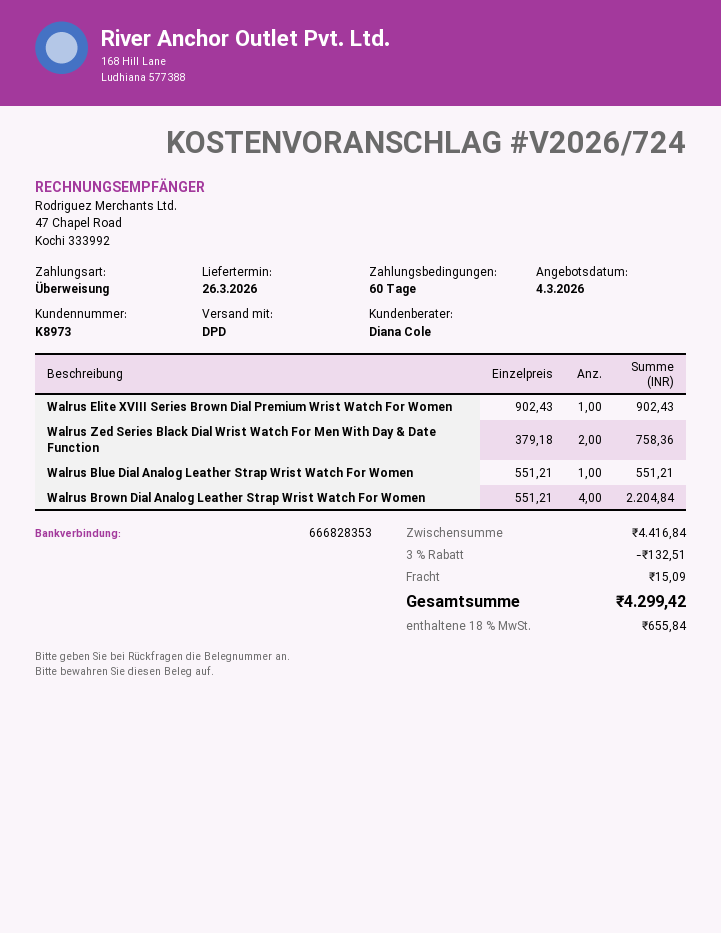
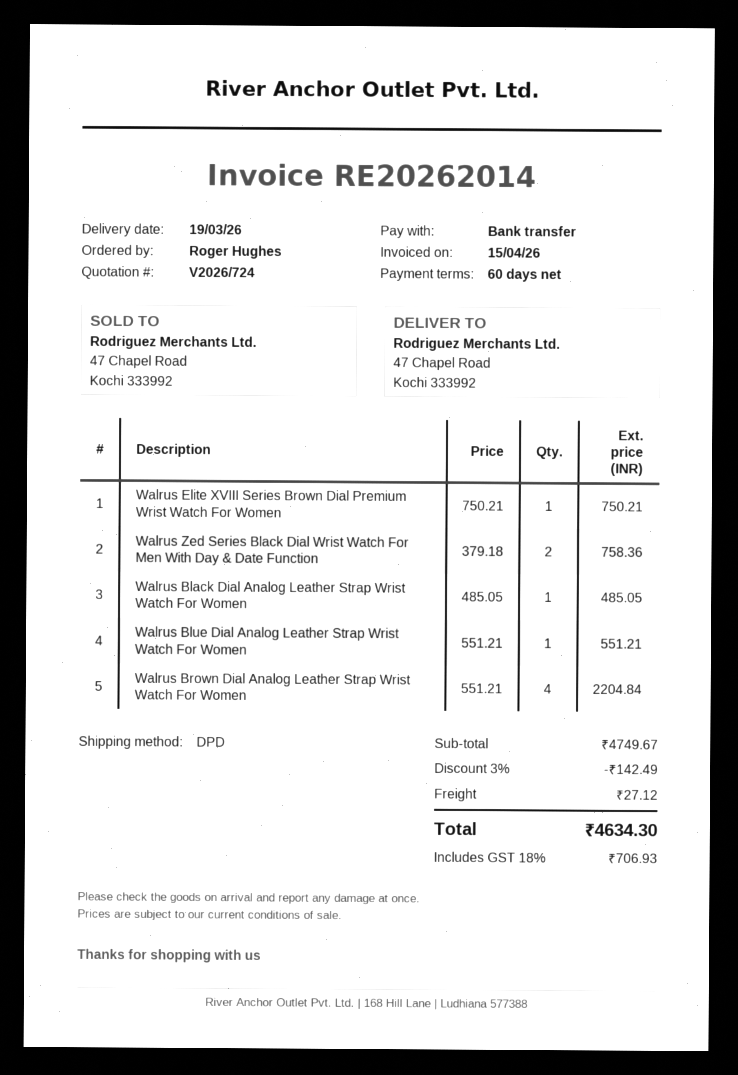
delivery date: 2026-03-26 -> 2026-03-19
Walrus Elite XVIII Series Brown Dial Premium Wrist Watch For Women: 1 x 902.43 = 902.43 -> 1 x 750.21 = 750.21
Walrus Black Dial Analog Leather Strap Wrist Watch For Women: none -> 1 x 485.05 = 485.05
subtotal: 4416.84 -> 4749.67
discount: 3% = 132.51 -> 3% = 142.49
shipping: 15.09 -> 27.12
tax: 18% = 655.84 -> 18% = 706.93
total: 4299.42 -> 4634.30

